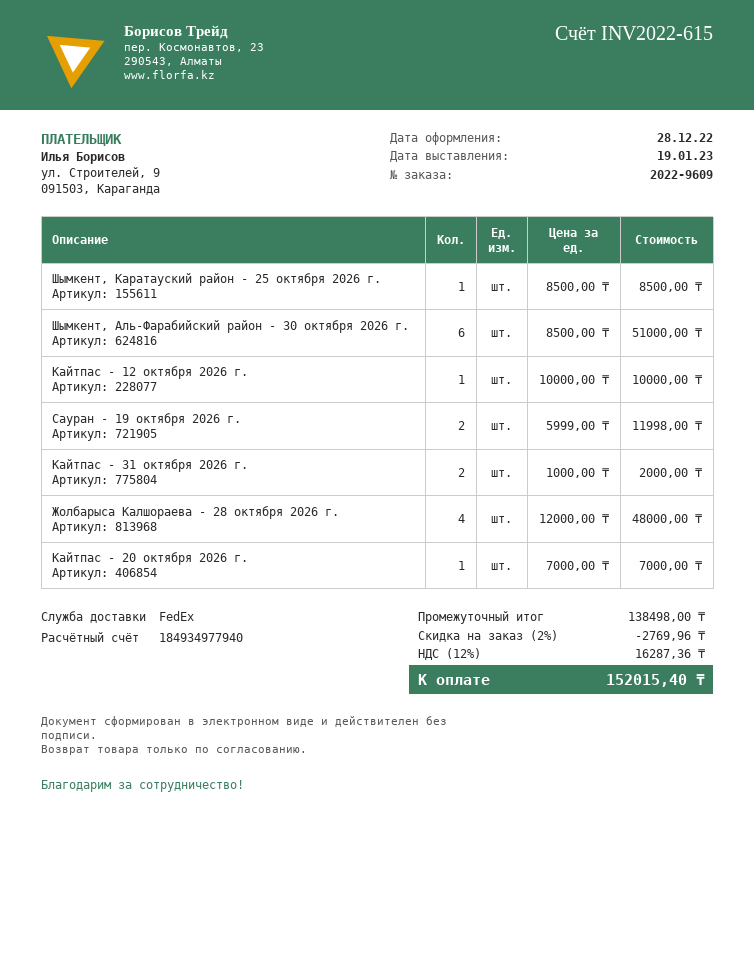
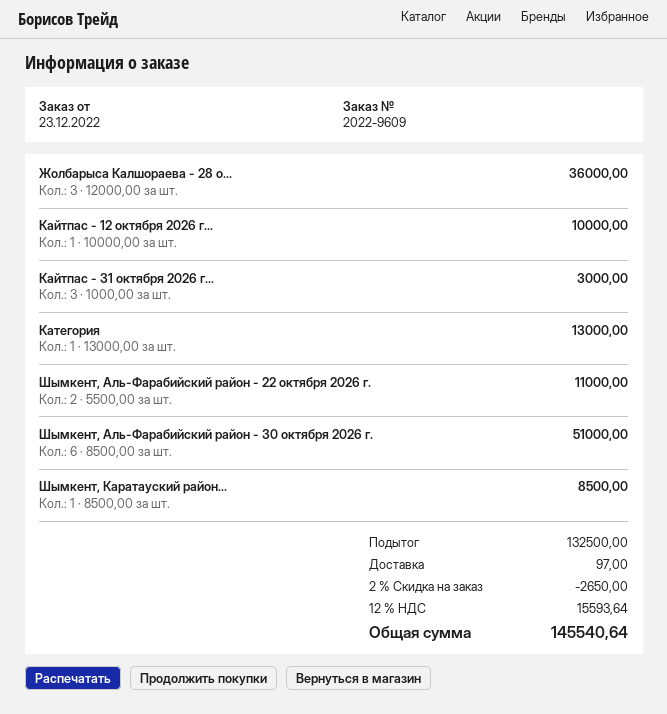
order date: 2022-12-28 -> 2022-12-23
Сауран - 19 октября 2026 г.: 2 x 5999.00 = 11998.00 -> none
Кайтпас - 31 октября 2026 г.: 2 x 1000.00 = 2000.00 -> 3 x 1000.00 = 3000.00
Жолбарыса Калшораева - 28 октября 2026 г.: 4 x 12000.00 = 48000.00 -> 3 x 12000.00 = 36000.00
Кайтпас - 20 октября 2026 г.: 1 x 7000.00 = 7000.00 -> none
Категория: none -> 1 x 13000.00 = 13000.00
Шымкент, Аль-Фарабийский район - 22 октября 2026 г.: none -> 2 x 5500.00 = 11000.00
subtotal: 138498.00 -> 132500.00
discount: 2% = 2769.96 -> 2% = 2650.00
shipping: none -> 97.00
tax: 12% = 16287.36 -> 12% = 15593.64
total: 152015.40 -> 145540.64

